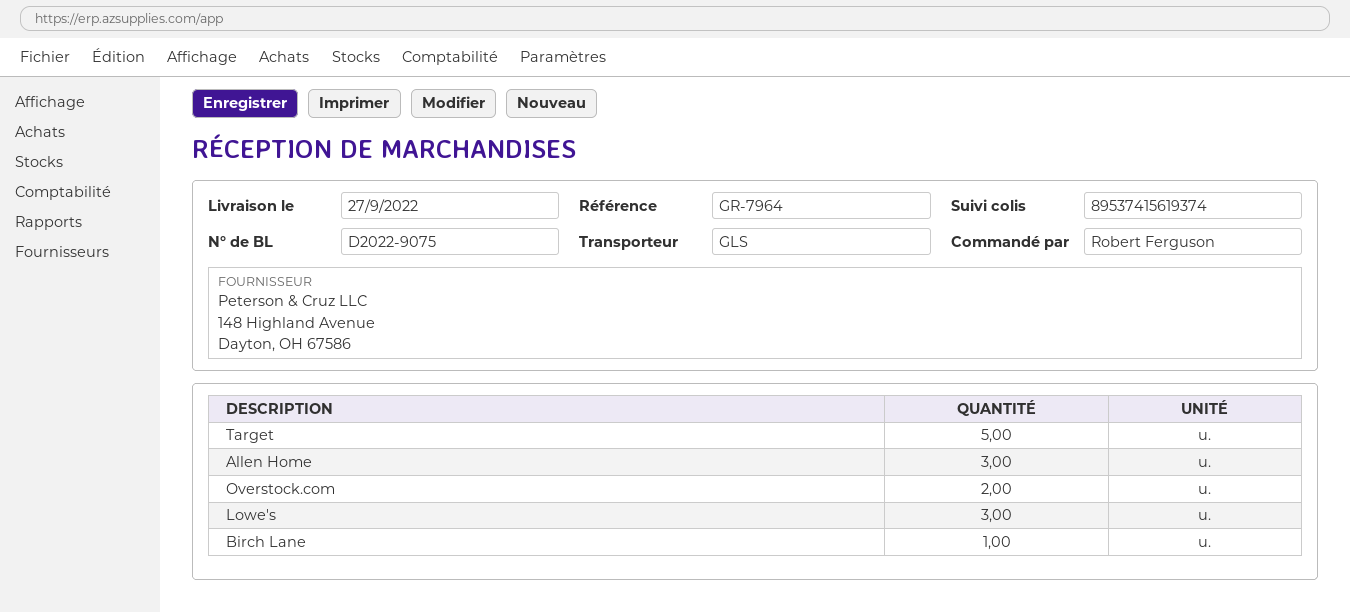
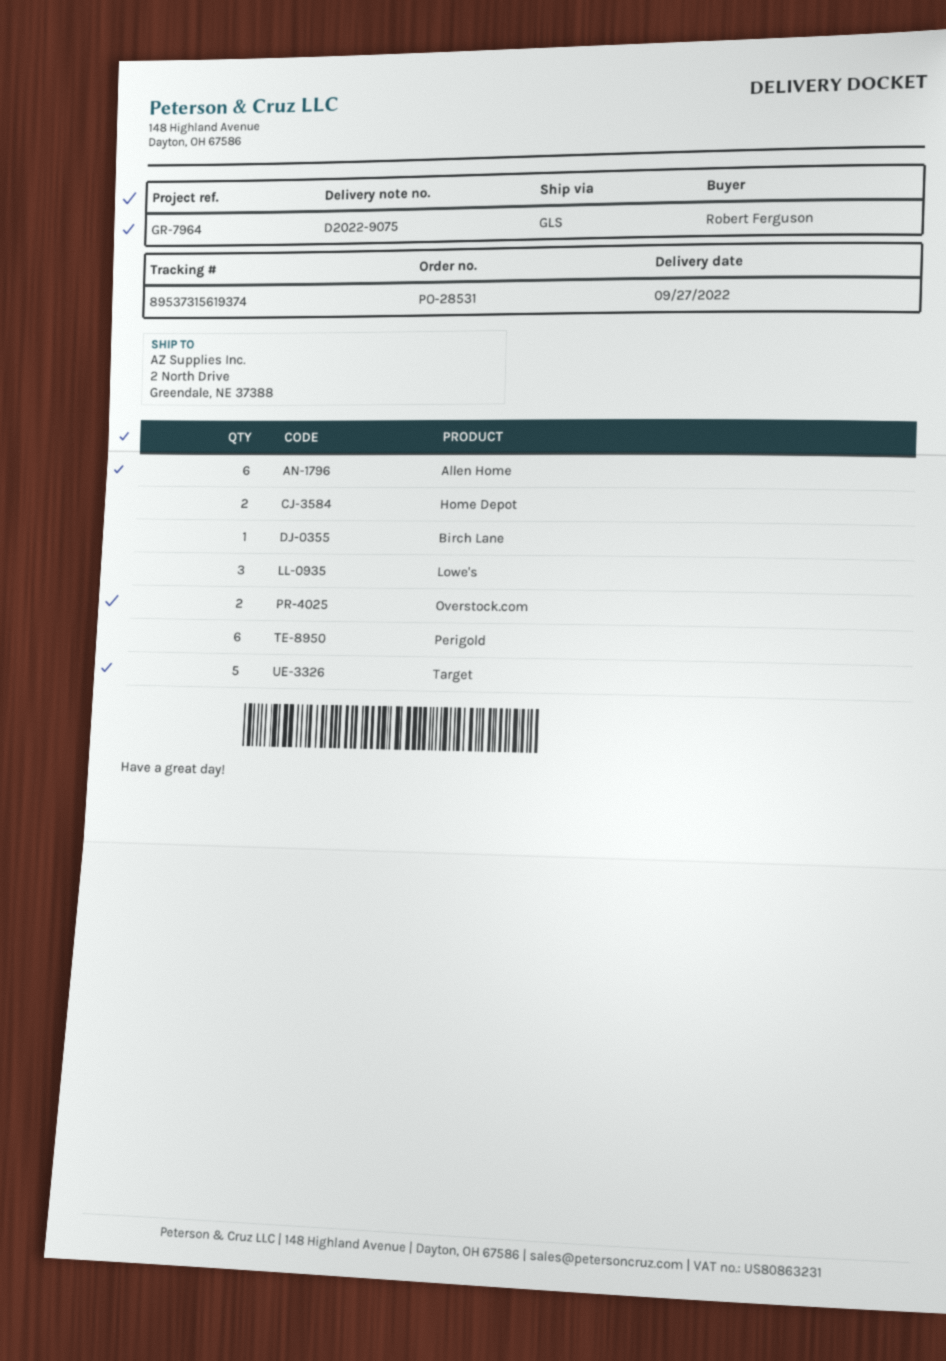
tracking number: 89537415619374 -> 89537315619374
Allen Home: 3 -> 6
Home Depot: none -> 2
Perigold: none -> 6

